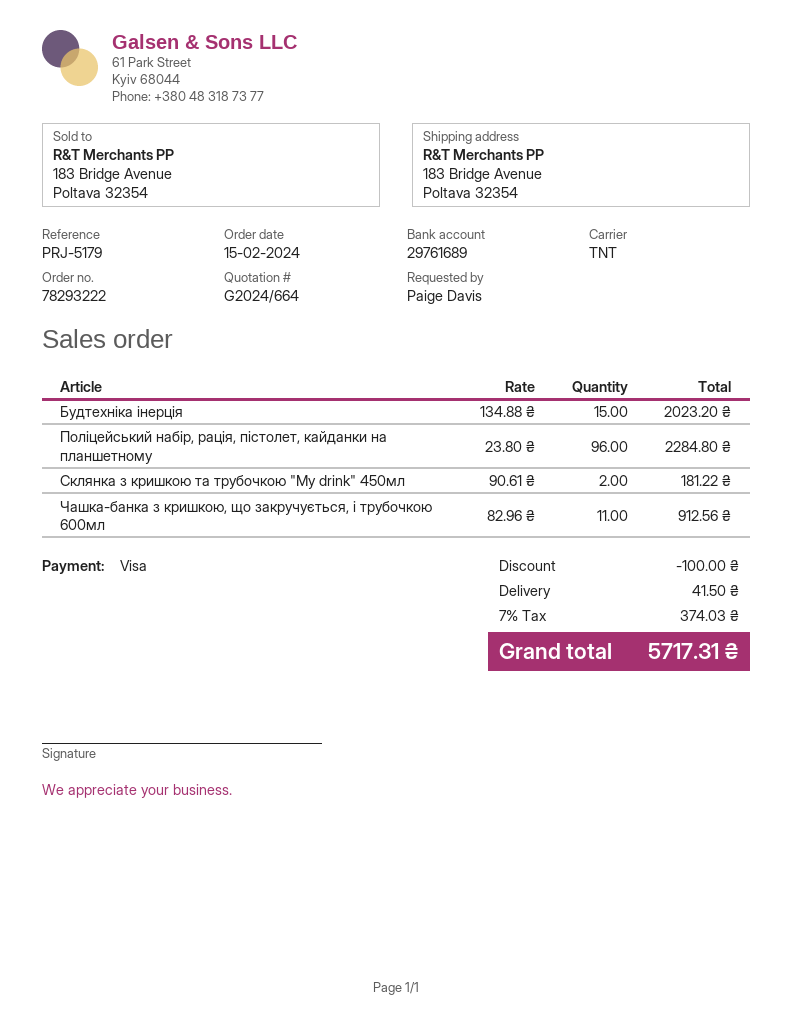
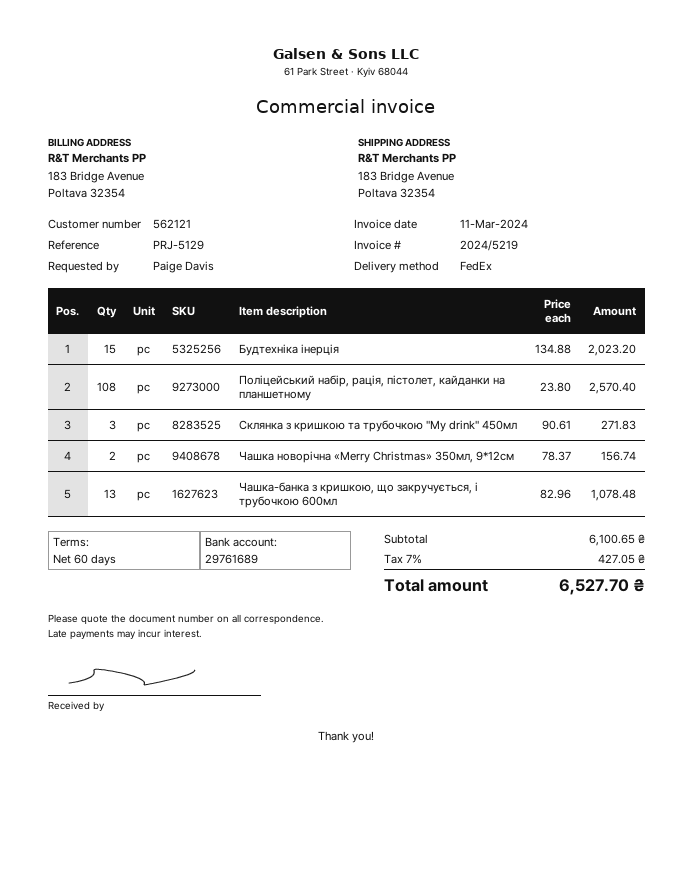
reference: PRJ-5179 -> PRJ-5129
shipping method: TNT -> FedEx
Поліцейський набір, рація, пістолет, кайданки на планшетному: 96 x 23.80 = 2284.80 -> 108 x 23.80 = 2570.40
Склянка з кришкою та трубочкою "My drink" 450мл: 2 x 90.61 = 181.22 -> 3 x 90.61 = 271.83
Чашка-банка з кришкою, що закручується, і трубочкою 600мл: 11 x 82.96 = 912.56 -> 13 x 82.96 = 1078.48
Чашка новорічна «Merry Christmas» 350мл, 9*12см: none -> 2 x 78.37 = 156.74
discount: 100.00 -> none
shipping: 41.50 -> none
tax: 7% = 374.03 -> 7% = 427.05
total: 5717.31 -> 6527.70

